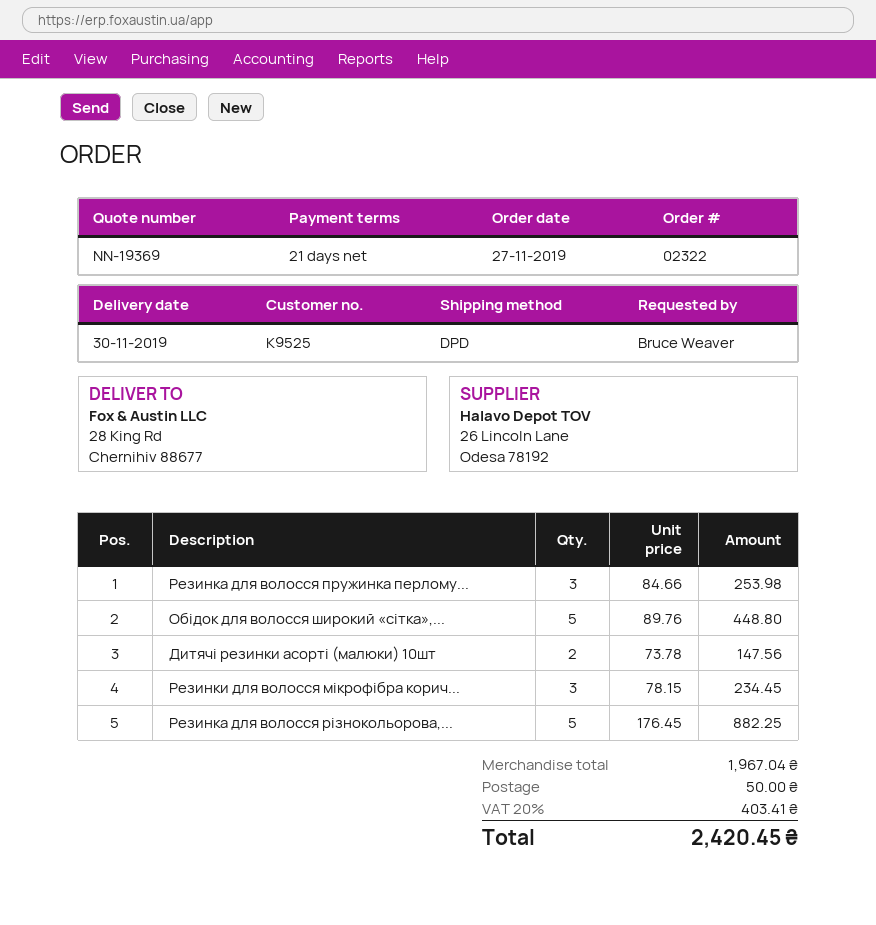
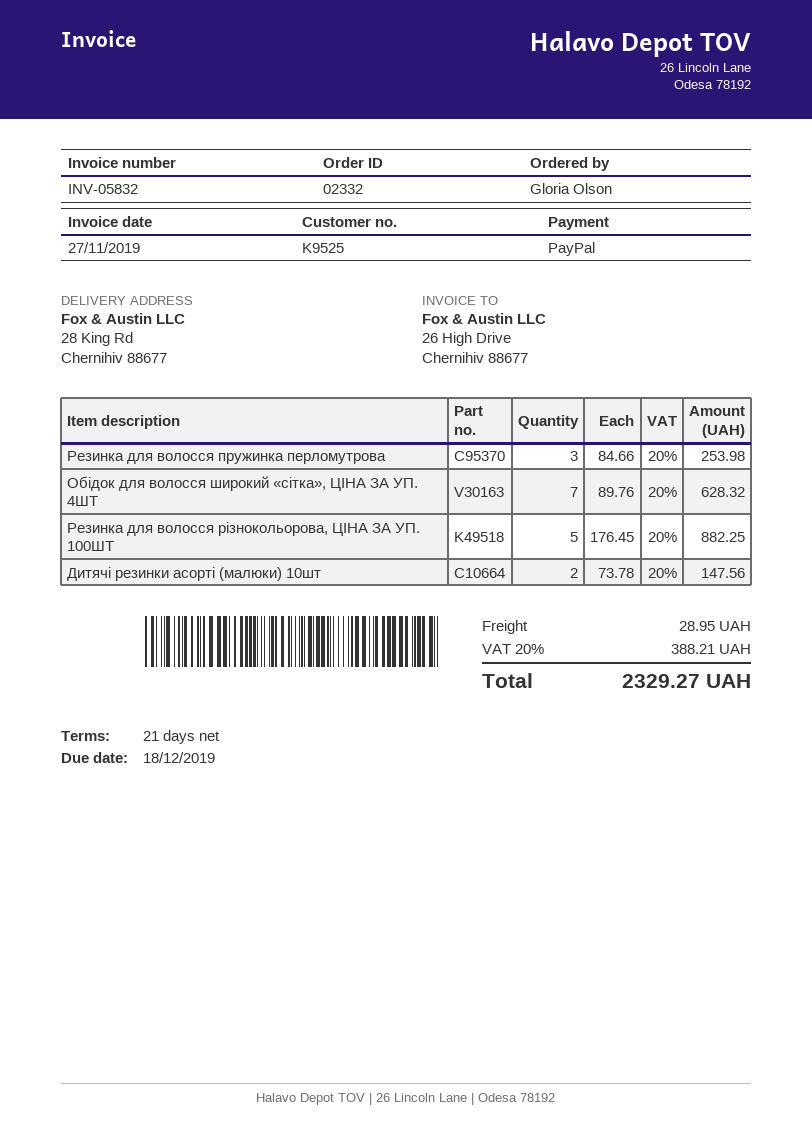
order number: 02322 -> 02332
ordered by: Bruce Weaver -> Gloria Olson
Обідок для волосся широкий «сітка»,...: 5 x 89.76 = 448.80 -> 7 x 89.76 = 628.32
Резинки для волосся мікрофібра корич...: 3 x 78.15 = 234.45 -> none
shipping: 50.00 -> 28.95
tax: 20% = 403.41 -> 20% = 388.21
total: 2420.45 -> 2329.27

